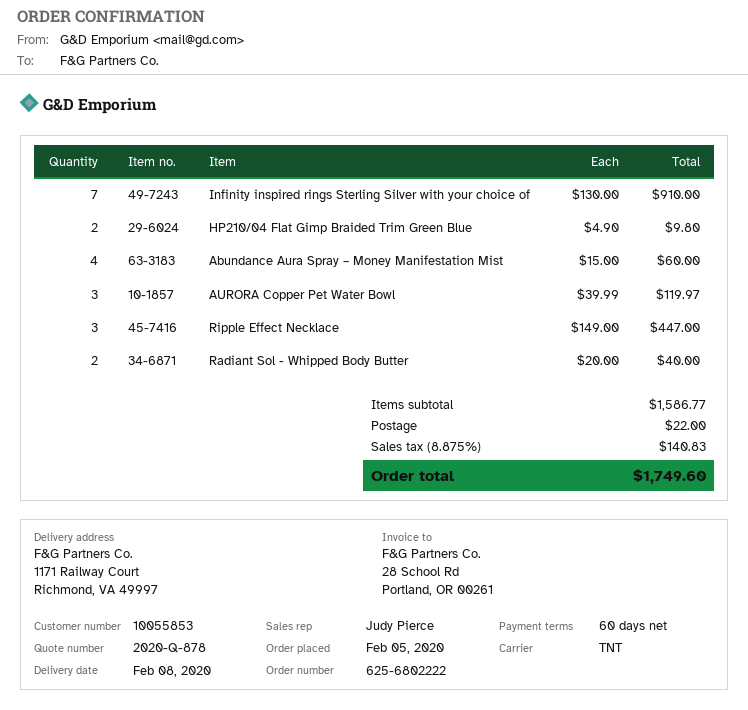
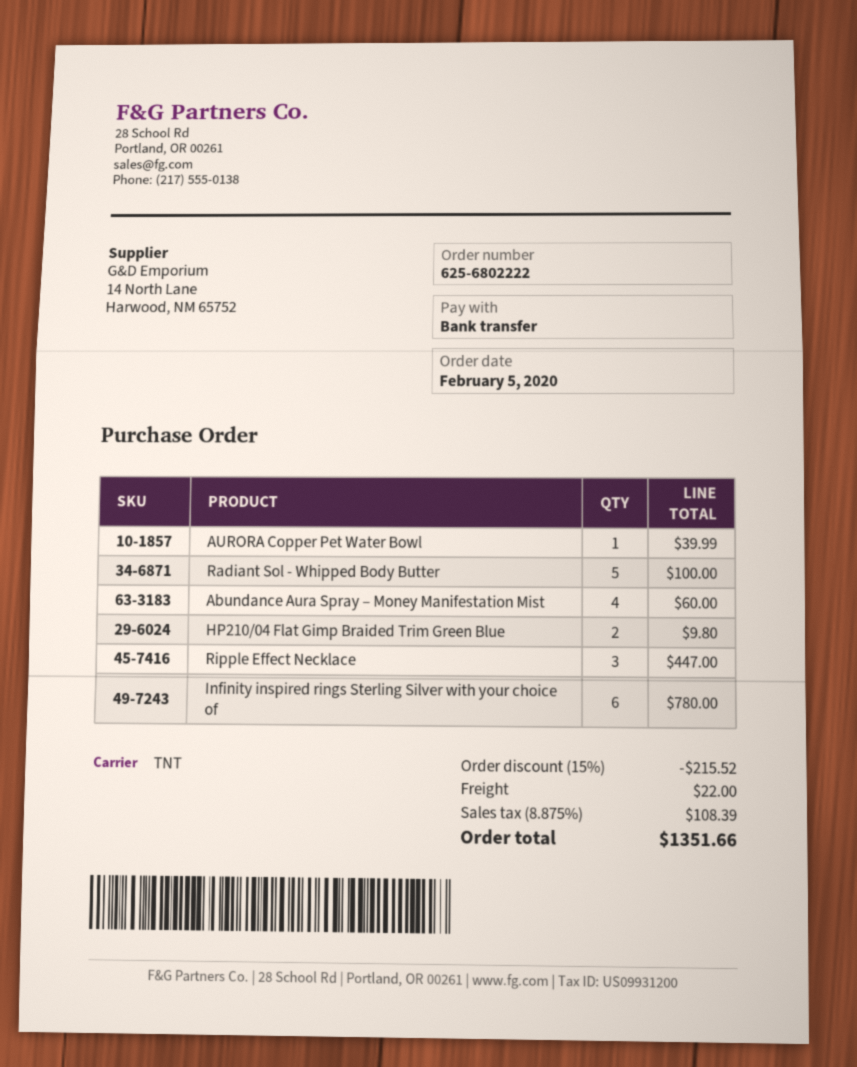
Infinity inspired rings Sterling Silver with your choice of: 7 for 910.00 -> 6 for 780.00
AURORA Copper Pet Water Bowl: 3 for 119.97 -> 1 for 39.99
Radiant Sol - Whipped Body Butter: 2 for 40.00 -> 5 for 100.00
discount: none -> 15% = 215.52
tax: 8.875% = 140.83 -> 8.875% = 108.39
total: 1749.60 -> 1351.66

